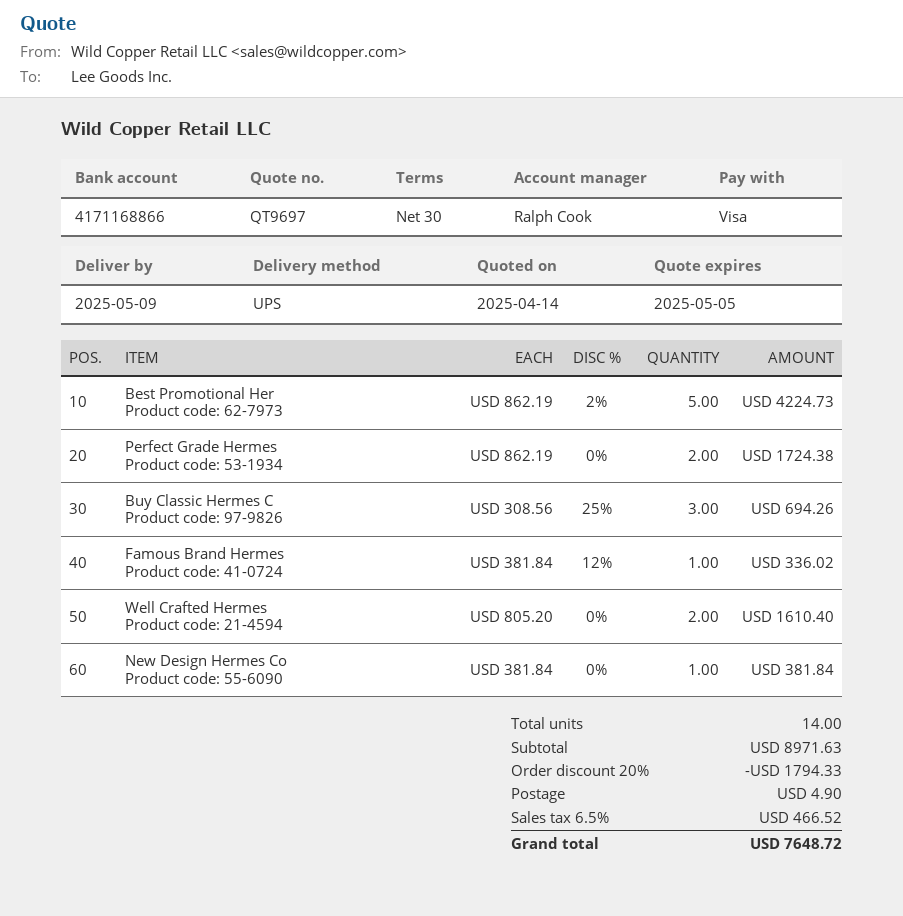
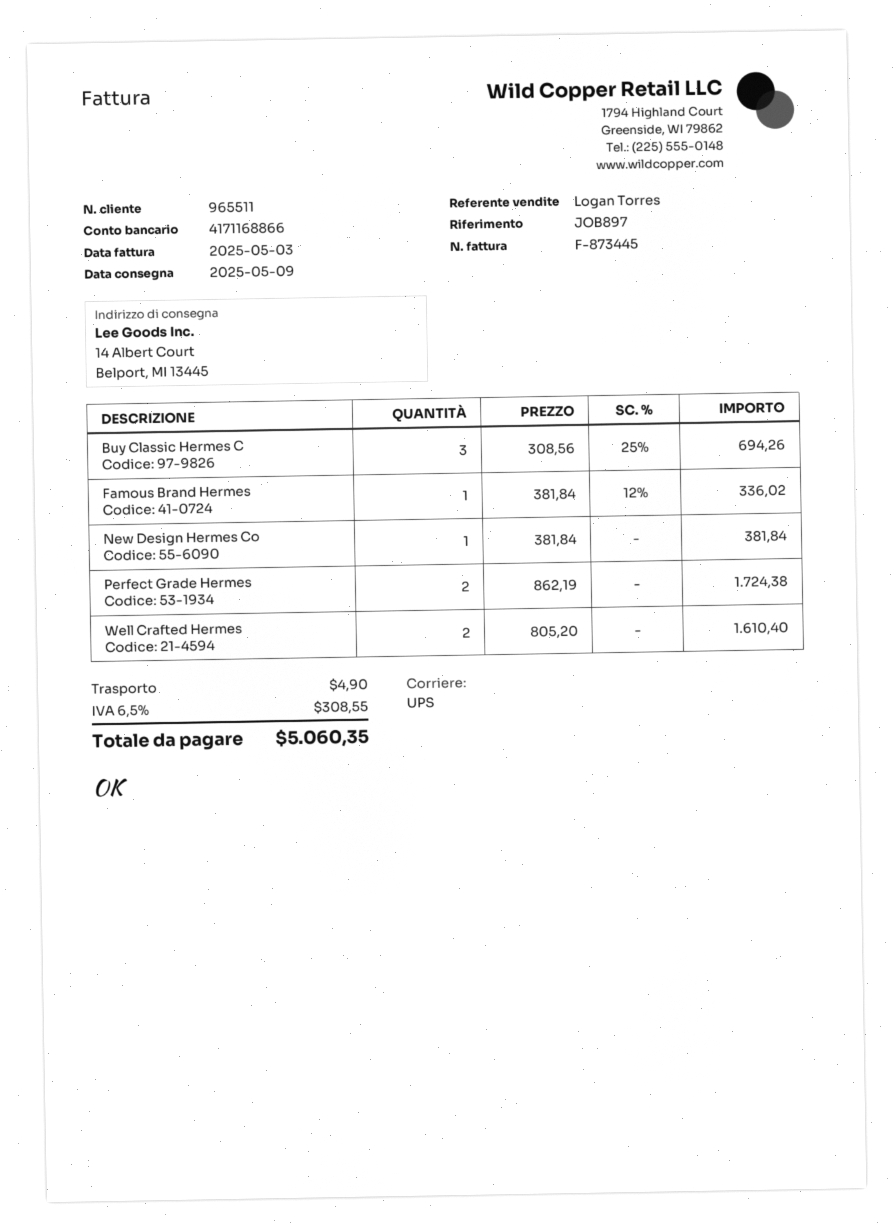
sales rep: Ralph Cook -> Logan Torres
Best Promotional Her: 5 x 862.19 - 2% = 4224.73 -> none
discount: 20% = 1794.33 -> none
tax: 6.5% = 466.52 -> 6.5% = 308.55
total: 7648.72 -> 5060.35

